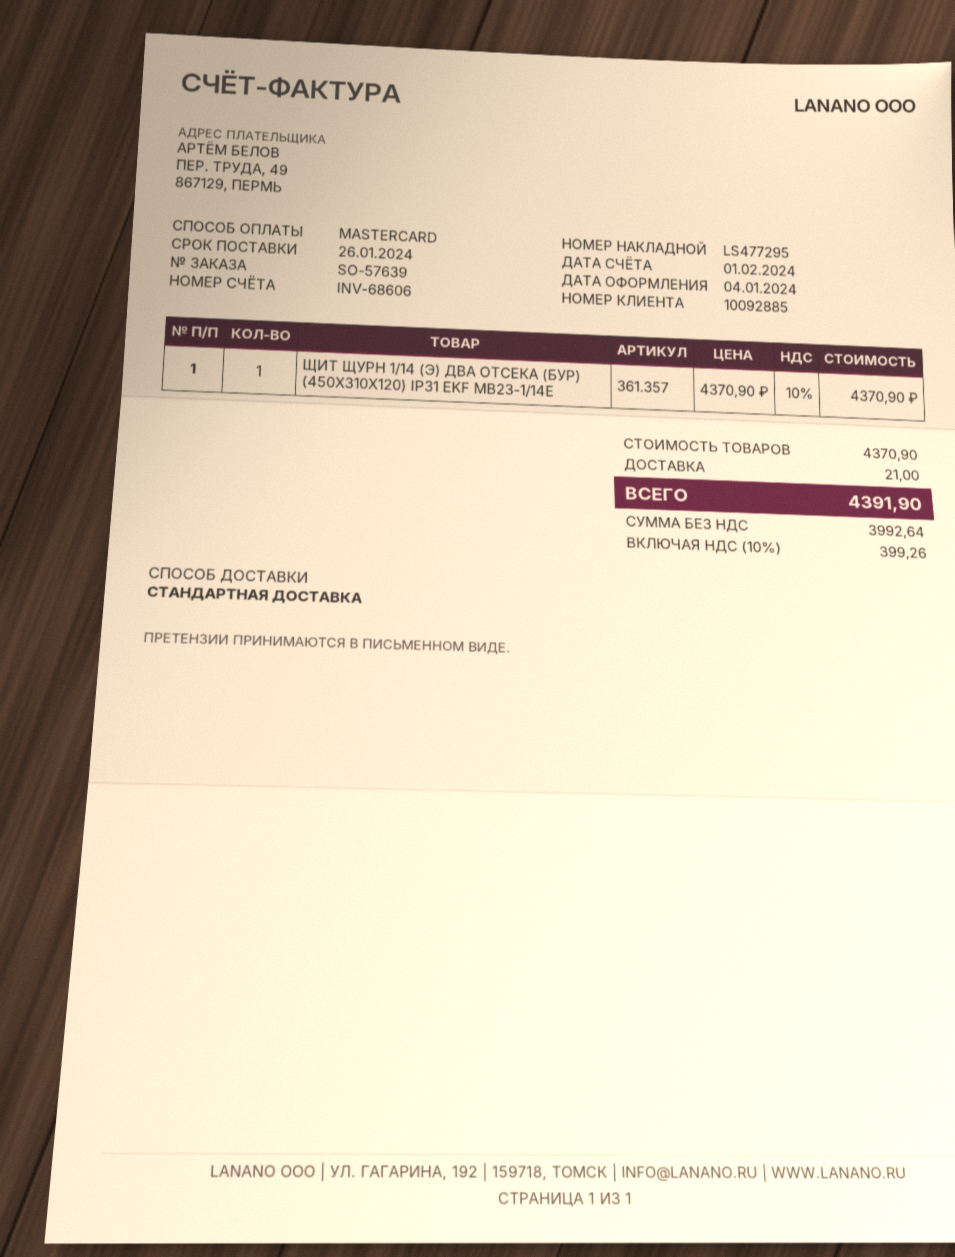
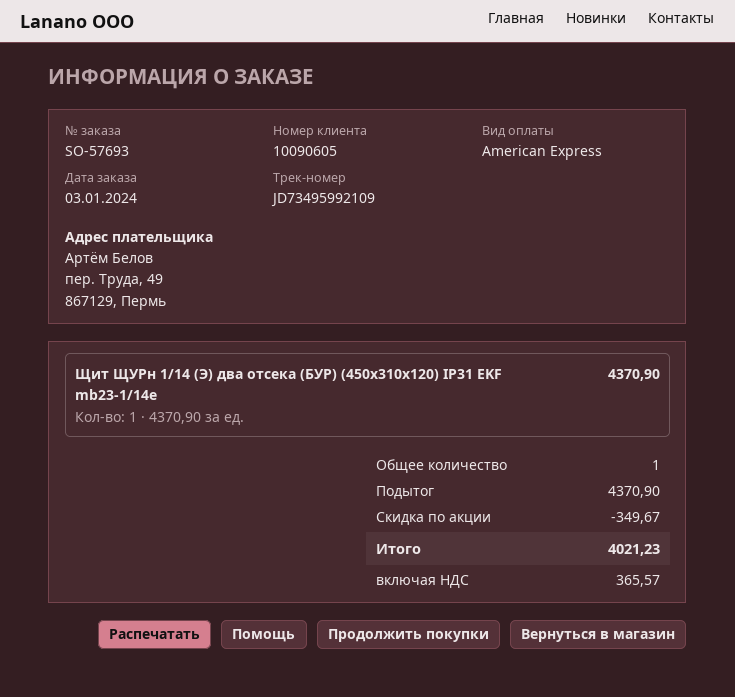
order number: SO-57639 -> SO-57693
order date: 2024-01-04 -> 2024-01-03
customer number: 10092885 -> 10090605
payment method: Mastercard -> American Express
discount: none -> 349.67
shipping: 21.00 -> none
tax: 399.26 -> 365.57
total: 4391.90 -> 4021.23

